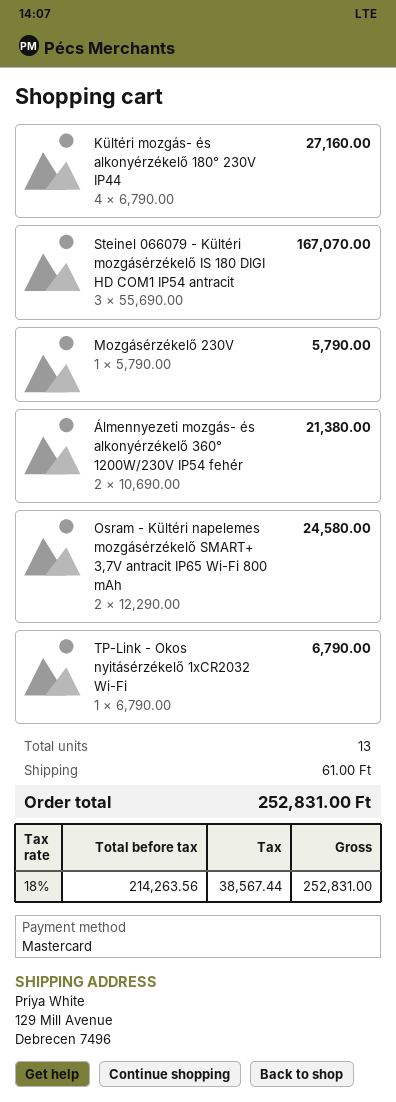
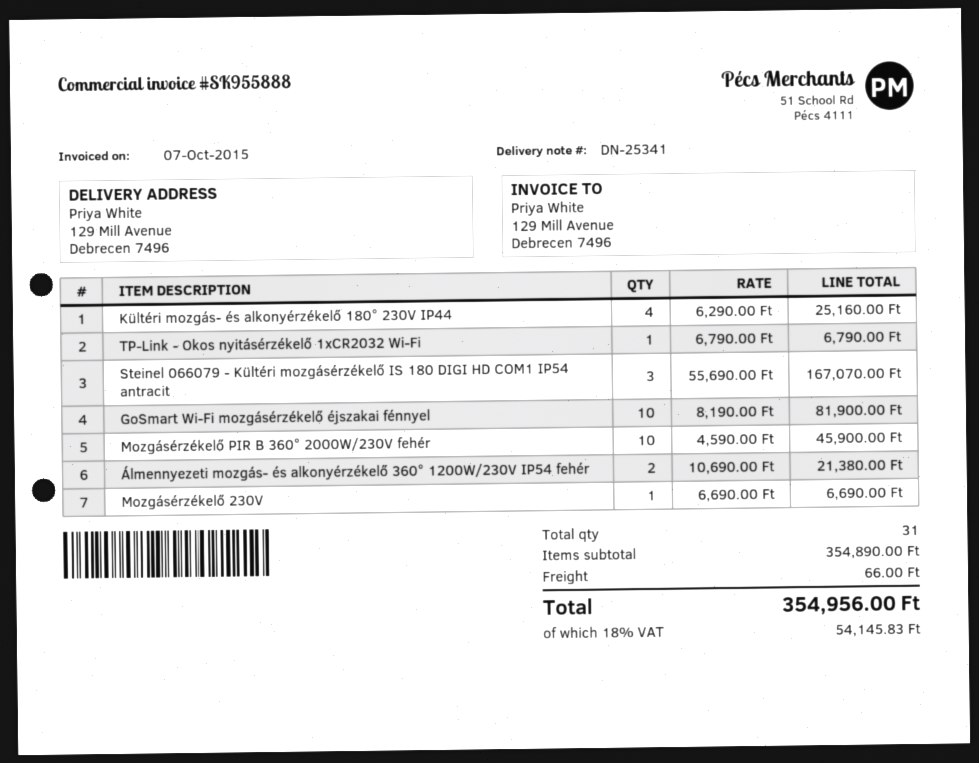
Kültéri mozgás- és alkonyérzékelő 180° 230V IP44: 4 x 6790.00 = 27160.00 -> 4 x 6290.00 = 25160.00
Mozgásérzékelő 230V: 1 x 5790.00 = 5790.00 -> 1 x 6690.00 = 6690.00
Osram - Kültéri napelemes mozgásérzékelő SMART+ 3,7V antracit IP65 Wi-Fi 800 mAh: 2 x 12290.00 = 24580.00 -> none
GoSmart Wi-Fi mozgásérzékelő éjszakai fénnyel: none -> 10 x 8190.00 = 81900.00
Mozgásérzékelő PIR B 360° 2000W/230V fehér: none -> 10 x 4590.00 = 45900.00
total quantity: 13 -> 31
shipping: 61.00 -> 66.00
tax: 18% = 38567.44 -> 18% = 54145.83
total: 252831.00 -> 354956.00

